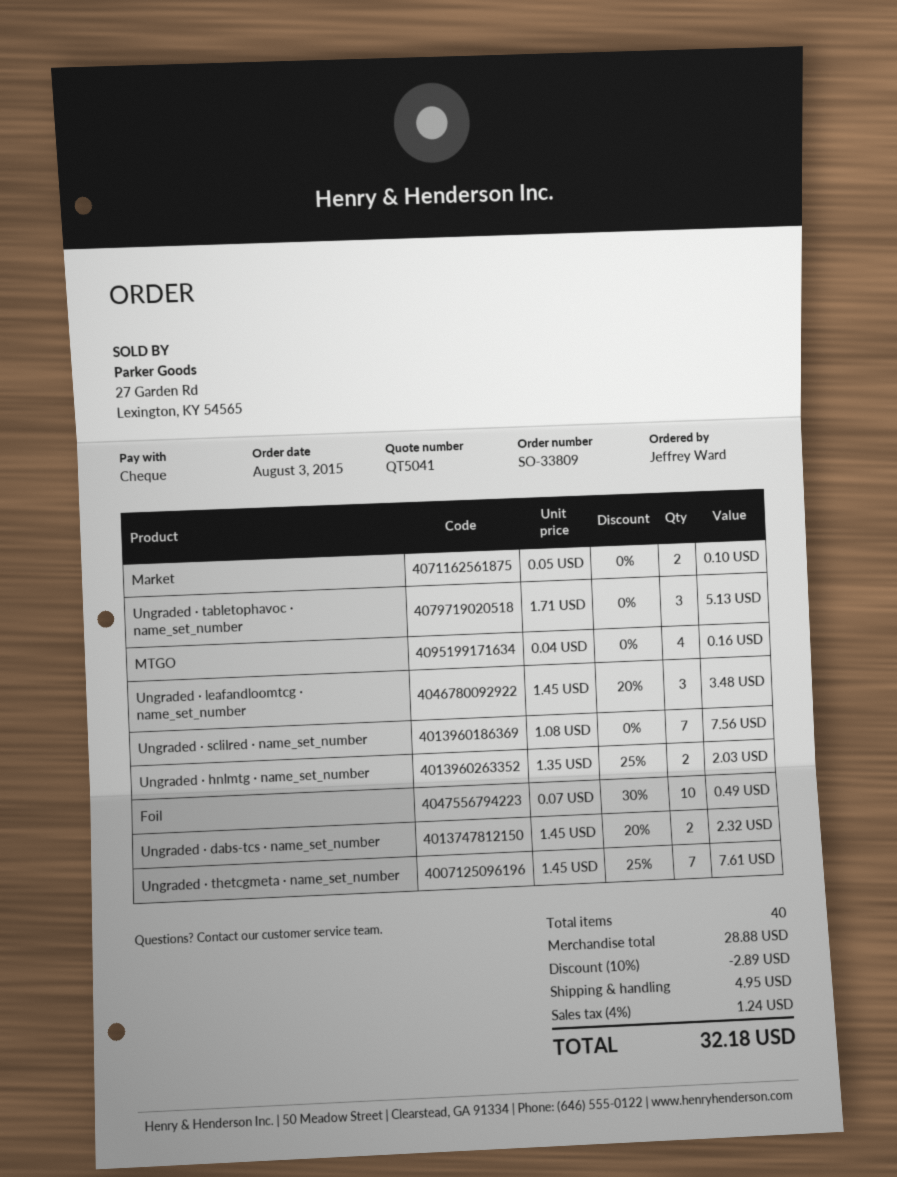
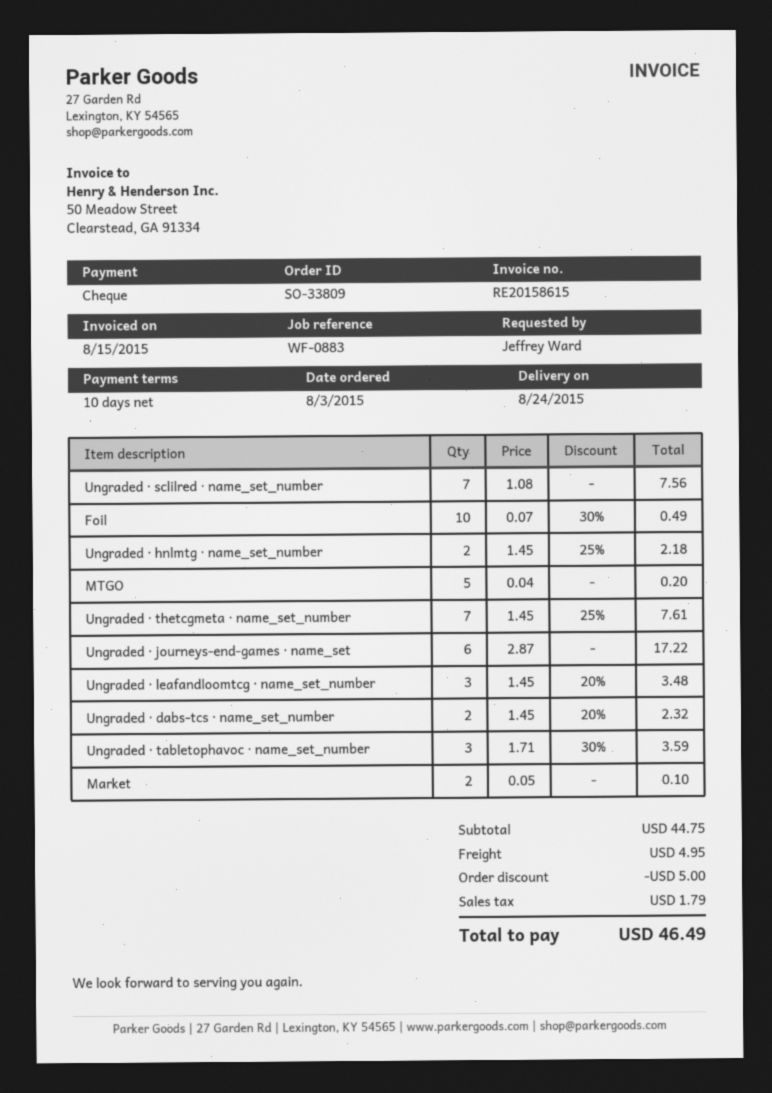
Ungraded · tabletophavoc · name_set_number: 3 x 1.71 = 5.13 -> 3 x 1.71 - 30% = 3.59
MTGO: 4 x 0.04 = 0.16 -> 5 x 0.04 = 0.20
Ungraded · hnlmtg · name_set_number: 2 x 1.35 - 25% = 2.03 -> 2 x 1.45 - 25% = 2.18
Ungraded · journeys-end-games · name_set: none -> 6 x 2.87 = 17.22
subtotal: 28.88 -> 44.75
discount: 2.89 -> 5.00
tax: 1.24 -> 1.79
total: 32.18 -> 46.49

